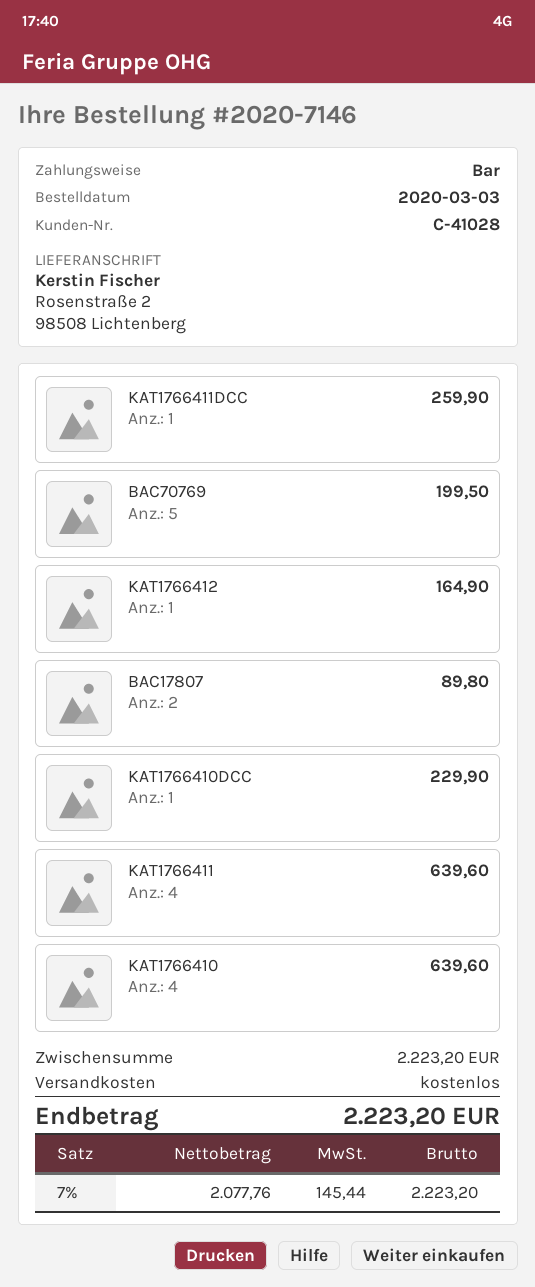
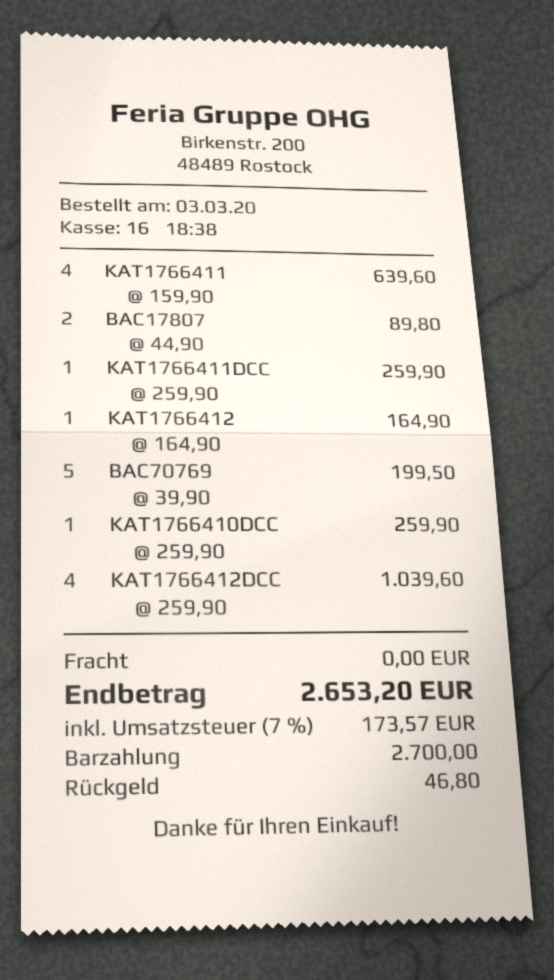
KAT1766410DCC: 1 for 229.90 -> 1 for 259.90
KAT1766410: 4 for 639.60 -> none
KAT1766412DCC: none -> 4 for 1039.60
tax: 7% = 145.44 -> 7% = 173.57
total: 2223.20 -> 2653.20

